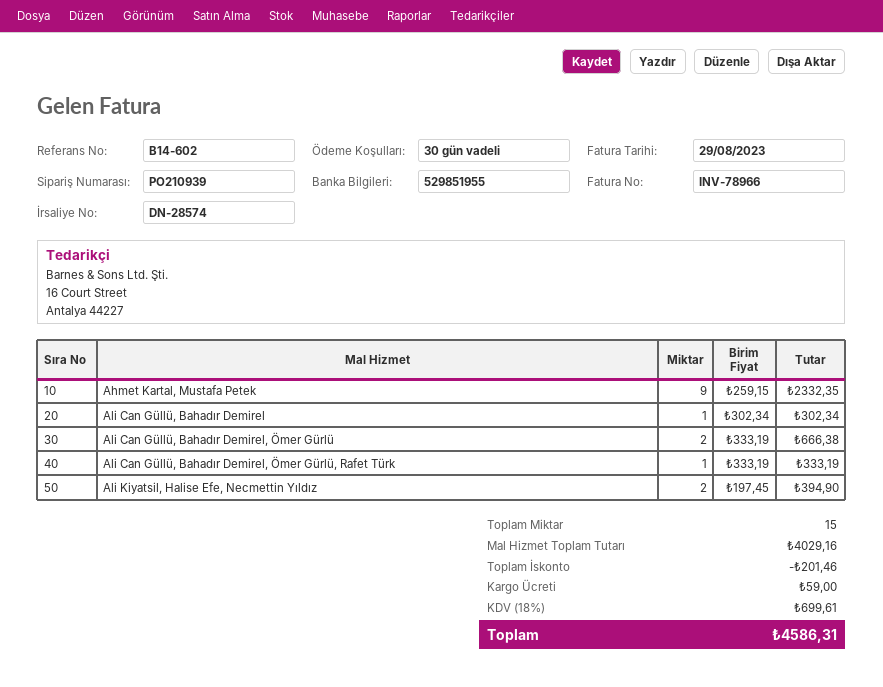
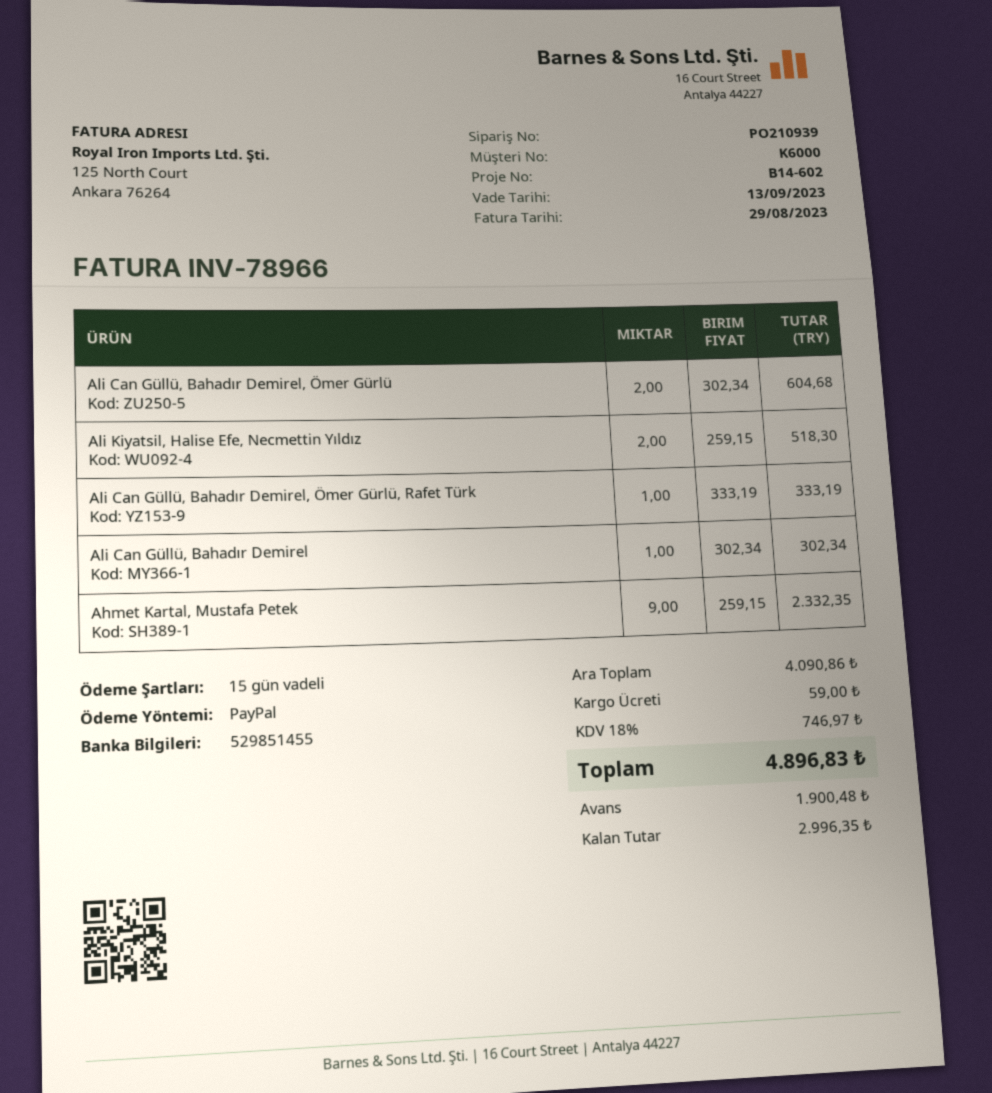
payment terms: 30 days -> 15 days
bank account: 529851955 -> 529851455
Ali Can Güllü, Bahadır Demirel, Ömer Gürlü: 2 x 333.19 = 666.38 -> 2 x 302.34 = 604.68
Ali Kiyatsil, Halise Efe, Necmettin Yıldız: 2 x 197.45 = 394.90 -> 2 x 259.15 = 518.30
subtotal: 4029.16 -> 4090.86
discount: 201.46 -> none
tax: 18% = 699.61 -> 18% = 746.97
total: 4586.31 -> 4896.83

